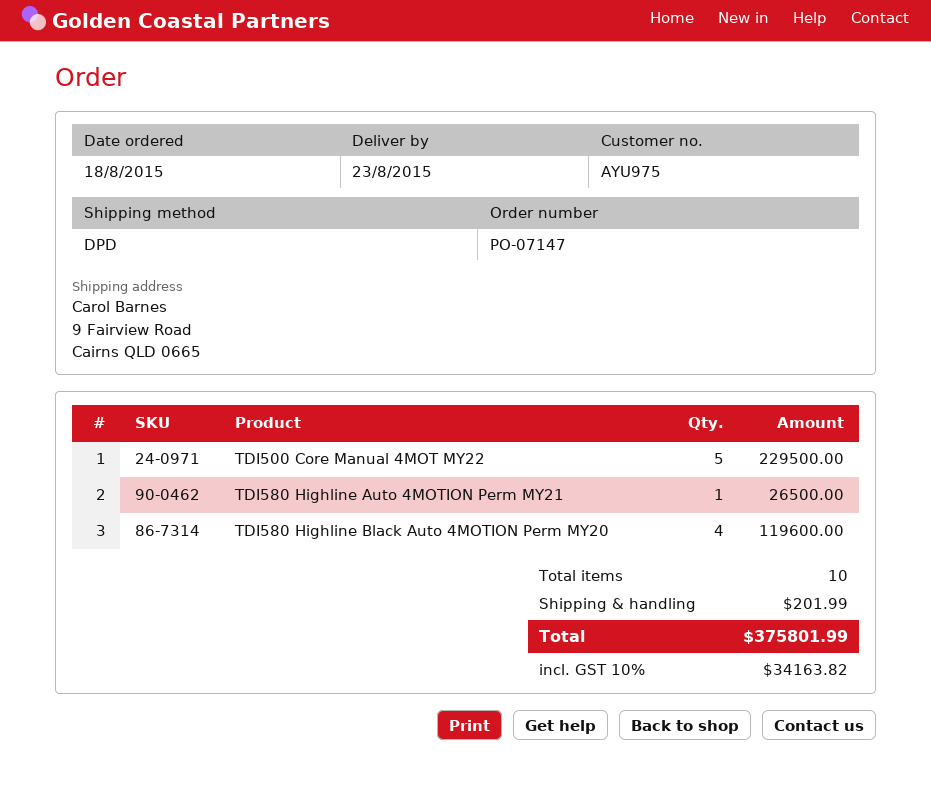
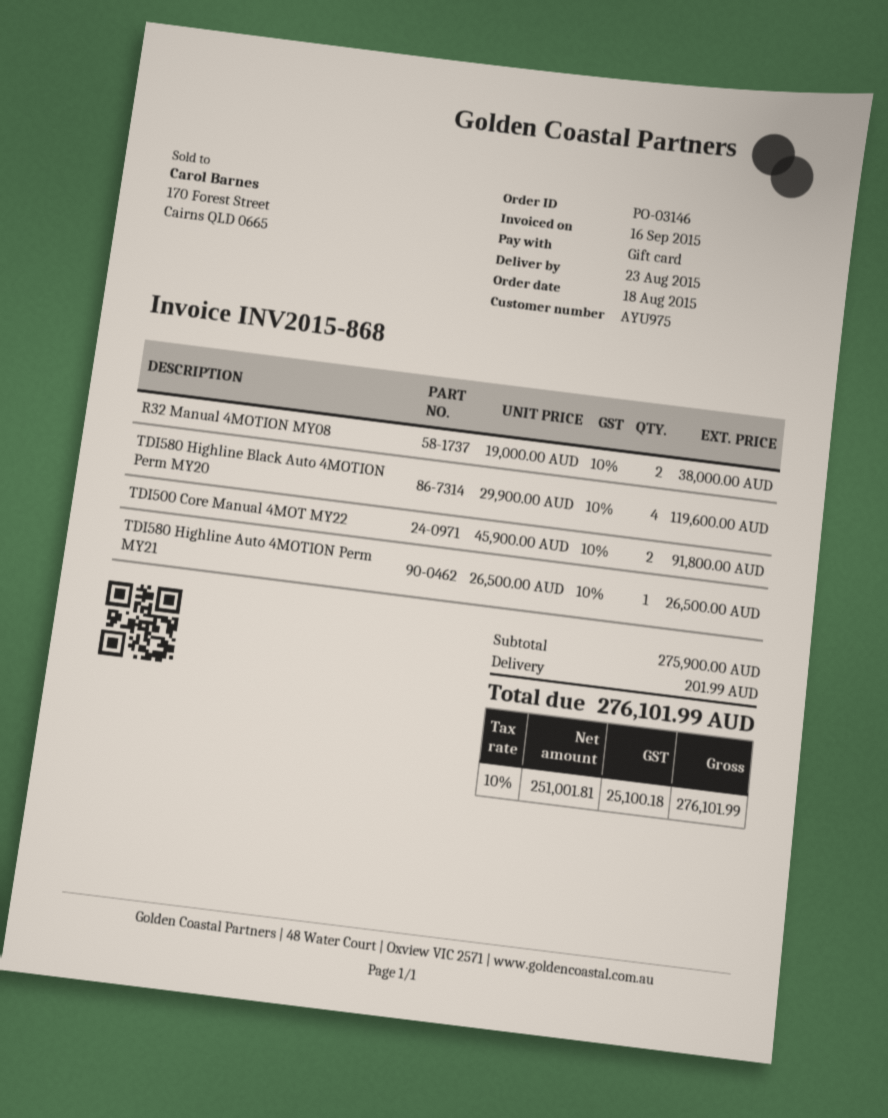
order number: PO-07147 -> PO-03146
TDI500 Core Manual 4MOT MY22: 5 for 229500.00 -> 2 for 91800.00
R32 Manual 4MOTION MY08: none -> 2 for 38000.00
tax: 10% = 34163.82 -> 10% = 25100.18
total: 375801.99 -> 276101.99

